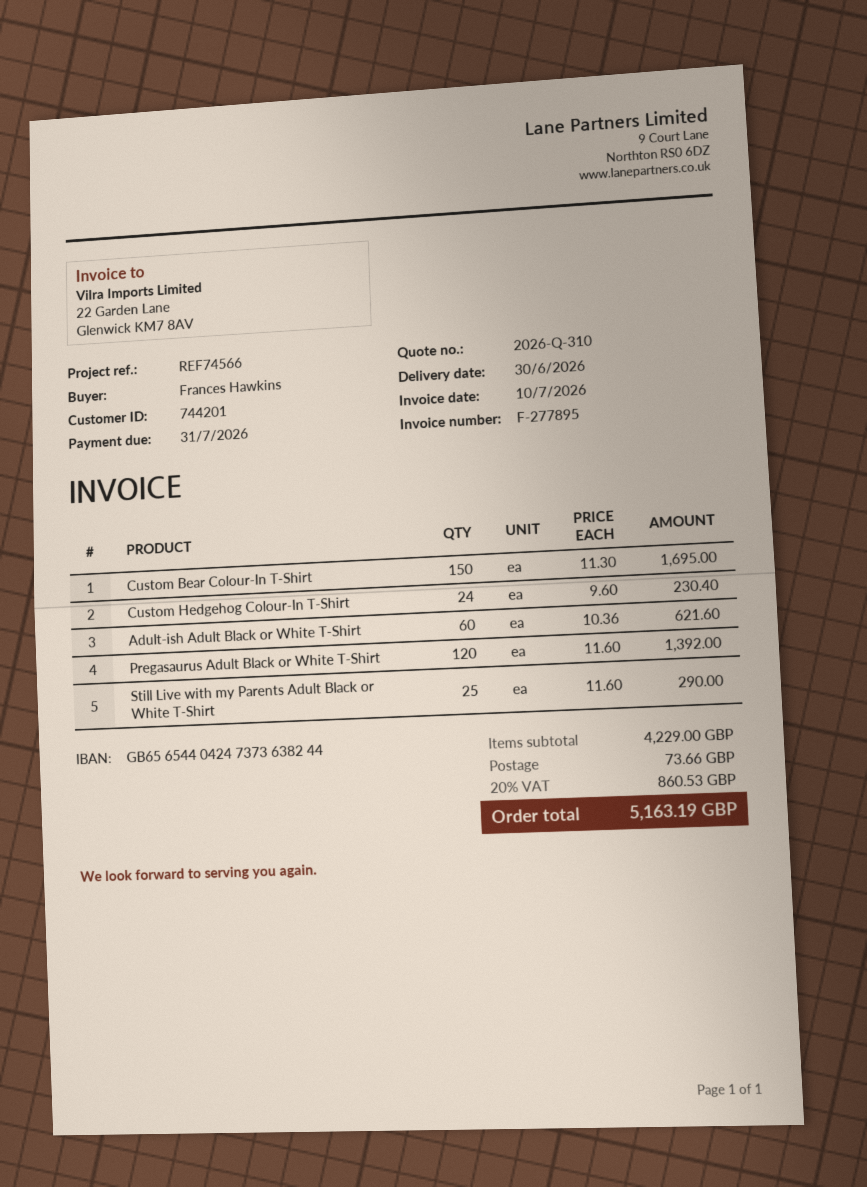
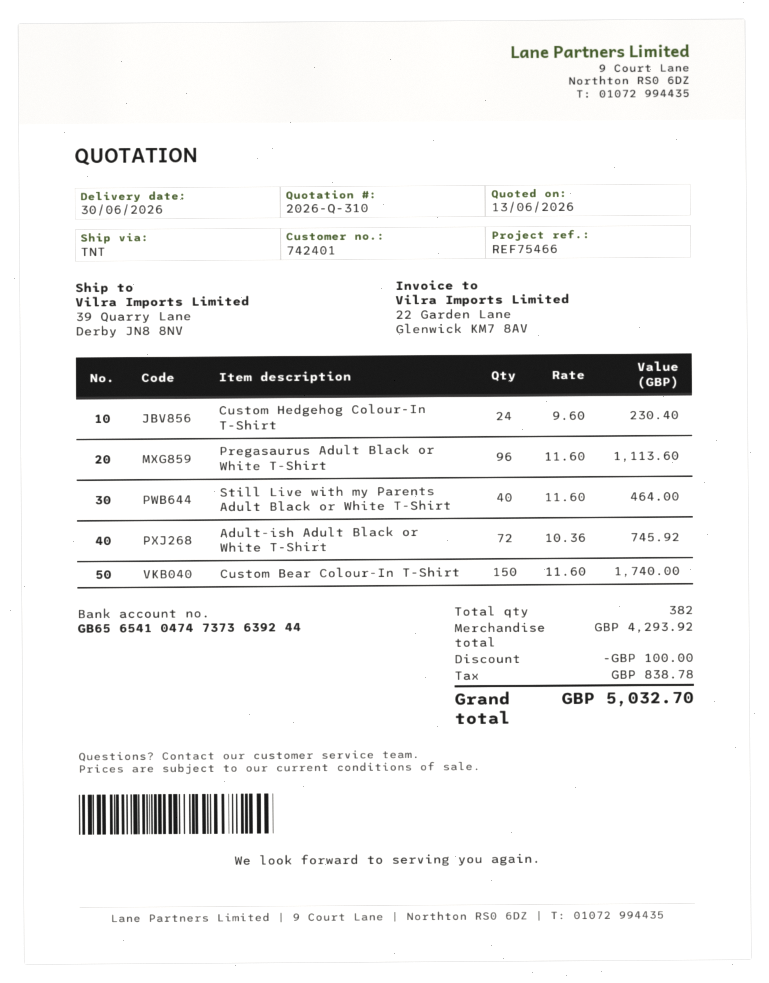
customer number: 744201 -> 742401
reference: REF74566 -> REF75466
bank account: GB65654404247373638244 -> GB65654104747373639244
Custom Bear Colour-In T-Shirt: 150 x 11.30 = 1695.00 -> 150 x 11.60 = 1740.00
Adult-ish Adult Black or White T-Shirt: 60 x 10.36 = 621.60 -> 72 x 10.36 = 745.92
Pregasaurus Adult Black or White T-Shirt: 120 x 11.60 = 1392.00 -> 96 x 11.60 = 1113.60
Still Live with my Parents Adult Black or White T-Shirt: 25 x 11.60 = 290.00 -> 40 x 11.60 = 464.00
subtotal: 4229.00 -> 4293.92
discount: none -> 100.00
shipping: 73.66 -> none
tax: 860.53 -> 838.78
total: 5163.19 -> 5032.70

